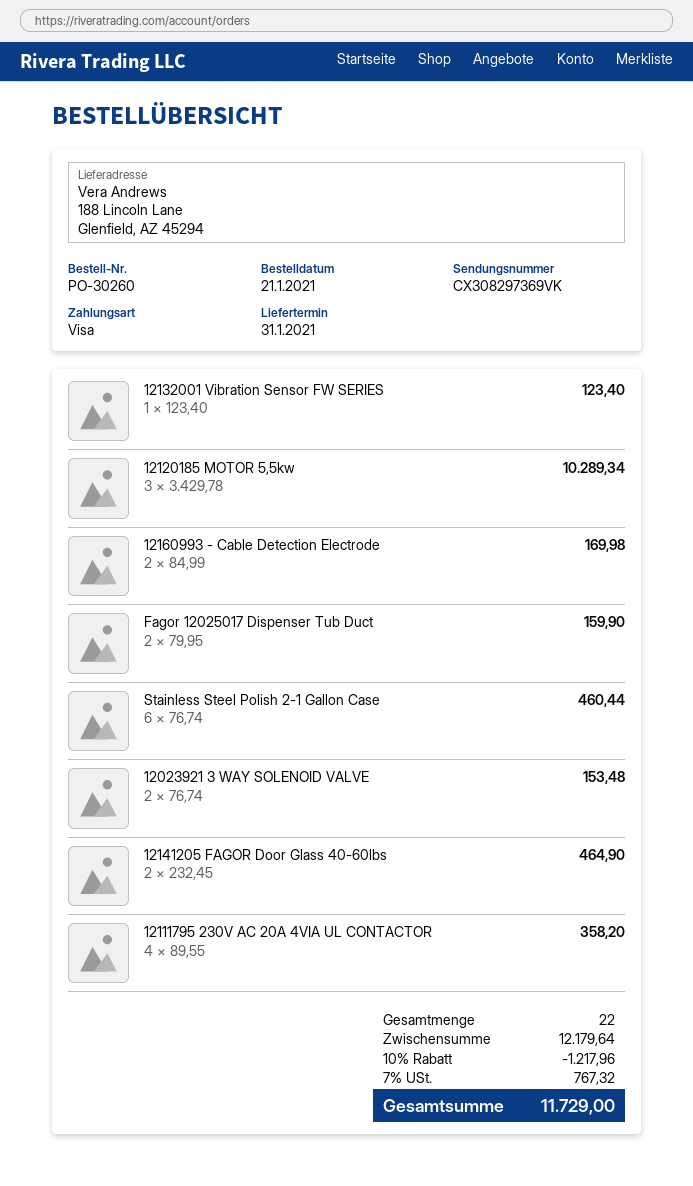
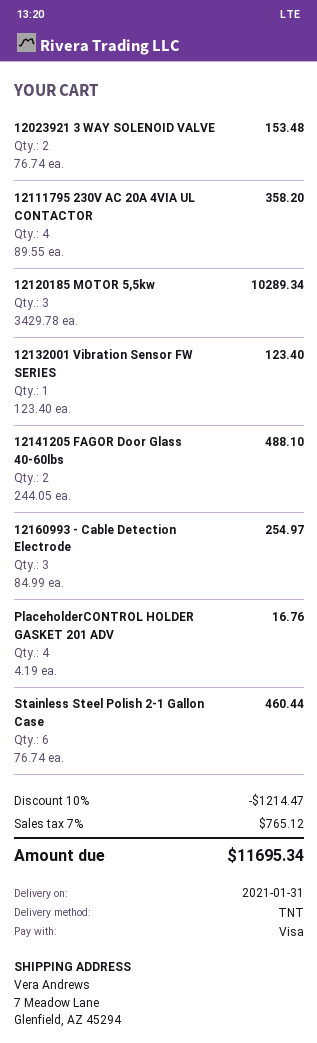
ship to: 188 Lincoln Lane, Glenfield, AZ 45294 -> 7 Meadow Lane, Glenfield, AZ 45294
12160993 - Cable Detection Electrode: 2 x 84.99 = 169.98 -> 3 x 84.99 = 254.97
Fagor 12025017 Dispenser Tub Duct: 2 x 79.95 = 159.90 -> none
12141205 FAGOR Door Glass 40-60lbs: 2 x 232.45 = 464.90 -> 2 x 244.05 = 488.10
PlaceholderCONTROL HOLDER GASKET 201 ADV: none -> 4 x 4.19 = 16.76
discount: 10% = 1217.96 -> 10% = 1214.47
tax: 7% = 767.32 -> 7% = 765.12
total: 11729.00 -> 11695.34

